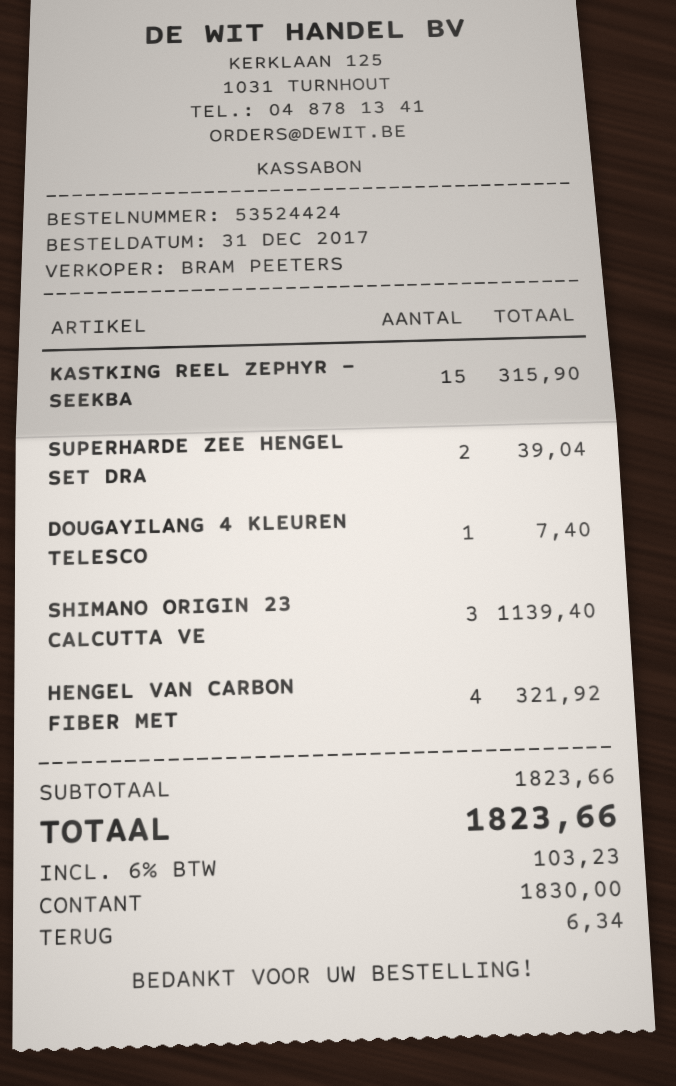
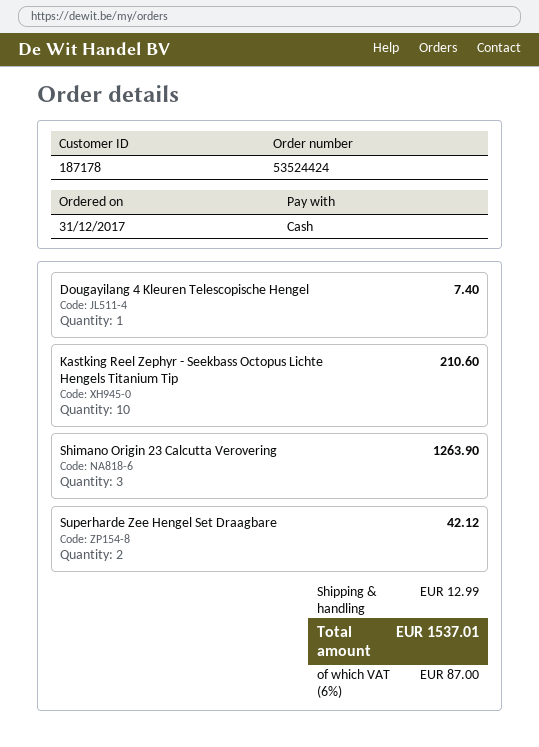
KASTKING REEL ZEPHYR - SEEKBA: 15 for 315.90 -> 10 for 210.60
SUPERHARDE ZEE HENGEL SET DRA: 2 for 39.04 -> 2 for 42.12
SHIMANO ORIGIN 23 CALCUTTA VE: 3 for 1139.40 -> 3 for 1263.90
HENGEL VAN CARBON FIBER MET: 4 for 321.92 -> none
shipping: none -> 12.99
tax: 6% = 103.23 -> 6% = 87.00
total: 1823.66 -> 1537.01

